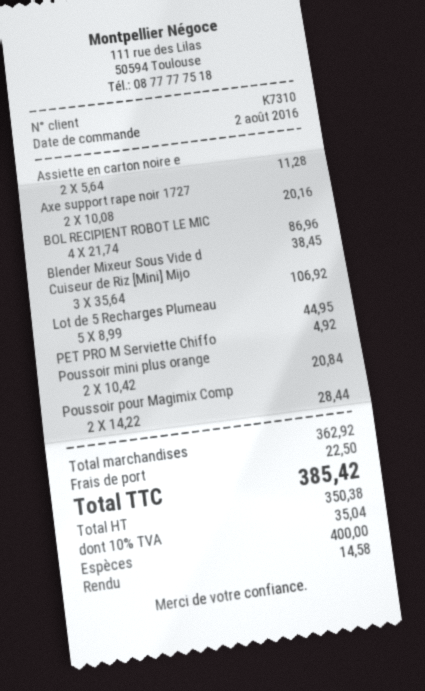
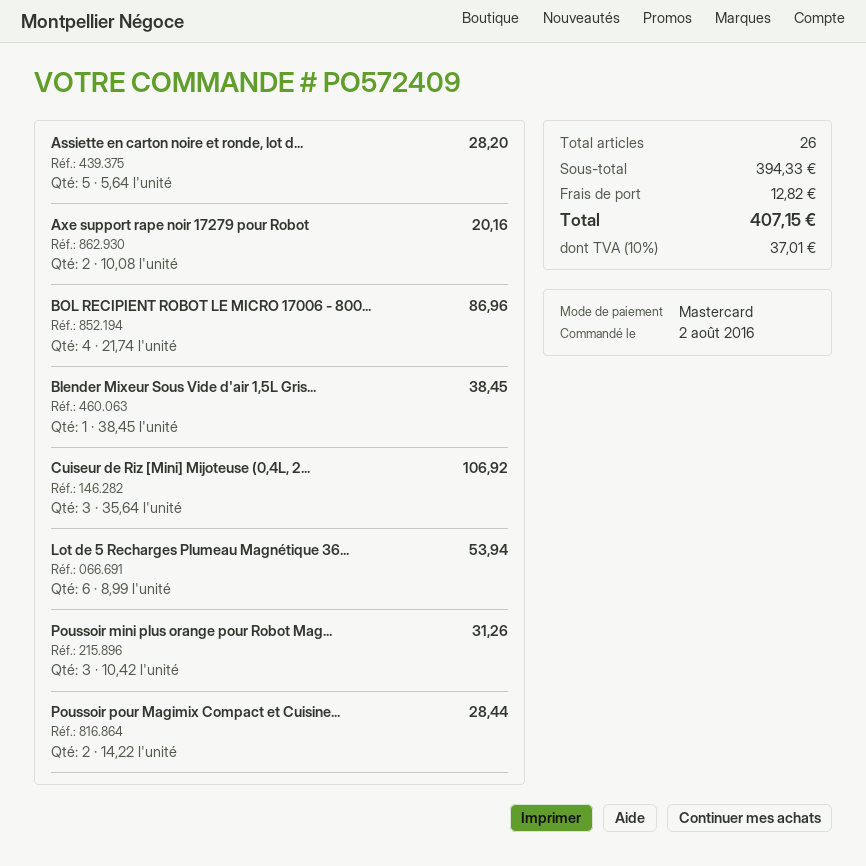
payment method: cash -> Mastercard
Assiette en carton noire e: 2 x 5.64 = 11.28 -> 5 x 5.64 = 28.20
Lot de 5 Recharges Plumeau: 5 x 8.99 = 44.95 -> 6 x 8.99 = 53.94
PET PRO M Serviette Chiffo: 1 x 4.92 = 4.92 -> none
Poussoir mini plus orange: 2 x 10.42 = 20.84 -> 3 x 10.42 = 31.26
subtotal: 362.92 -> 394.33
shipping: 22.50 -> 12.82
tax: 10% = 35.04 -> 10% = 37.01
total: 385.42 -> 407.15

